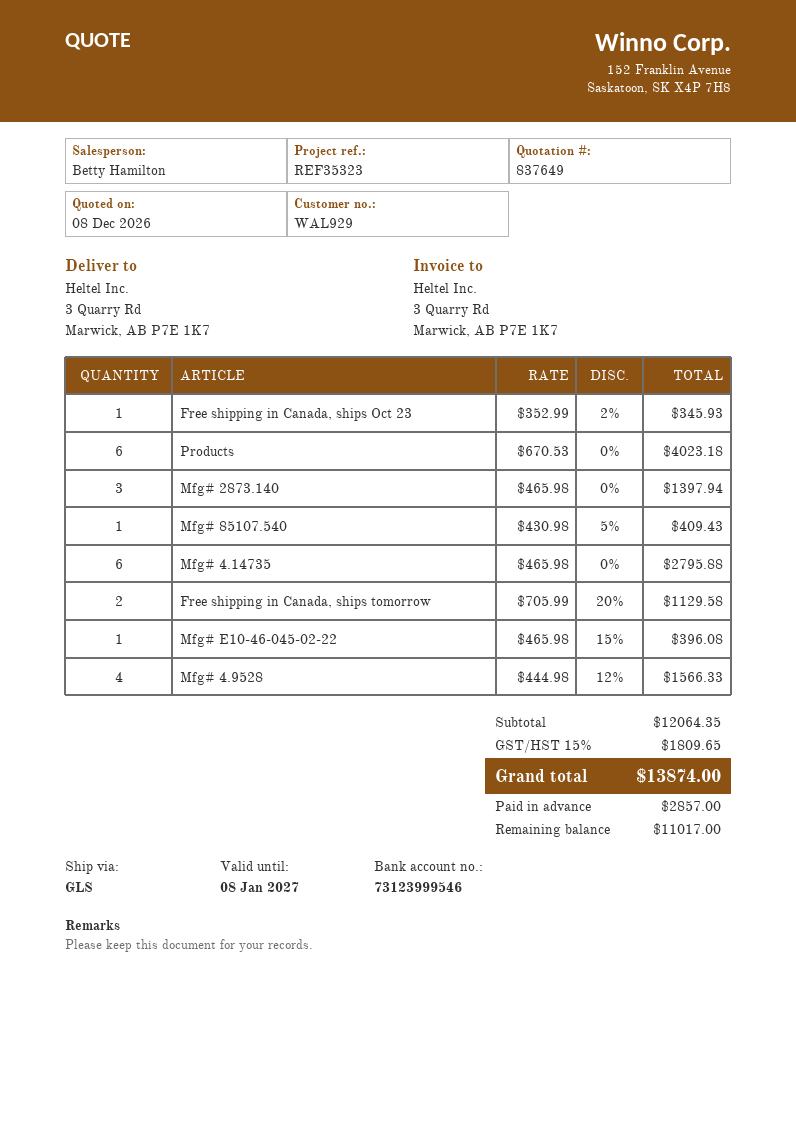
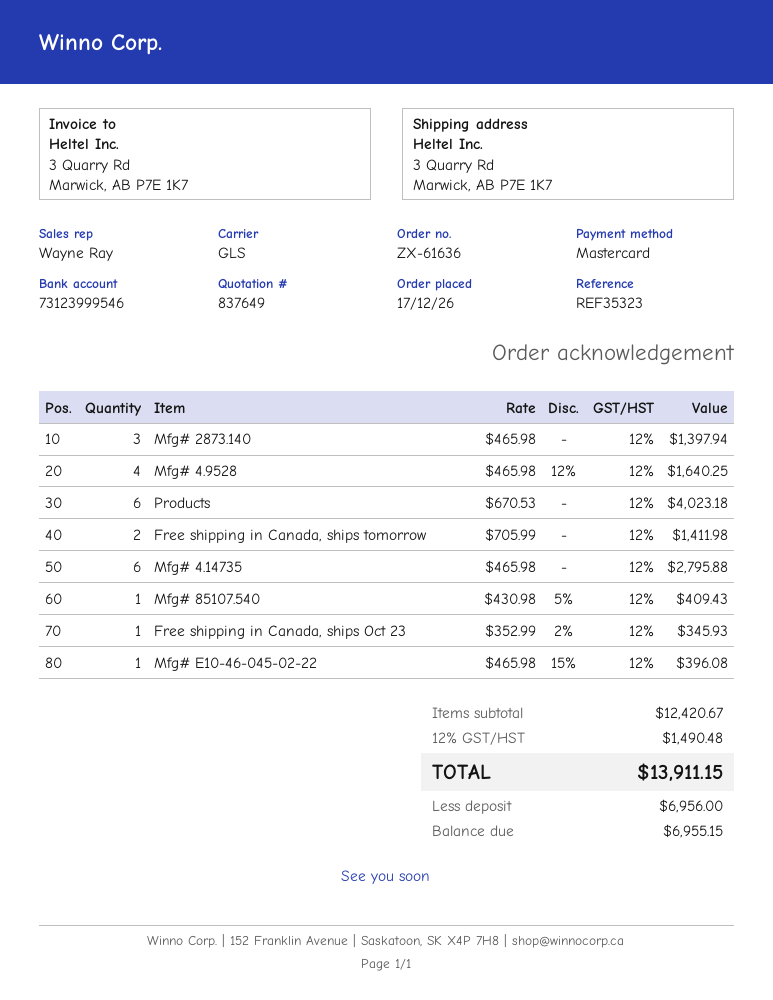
sales rep: Betty Hamilton -> Wayne Ray
Free shipping in Canada, ships tomorrow: 2 x 705.99 - 20% = 1129.58 -> 2 x 705.99 = 1411.98
Mfg# 4.9528: 4 x 444.98 - 12% = 1566.33 -> 4 x 465.98 - 12% = 1640.25
subtotal: 12064.35 -> 12420.67
tax: 15% = 1809.65 -> 12% = 1490.48
total: 13874.00 -> 13911.15
deposit: 2857.00 -> 6956.00
balance: 11017.00 -> 6955.15

